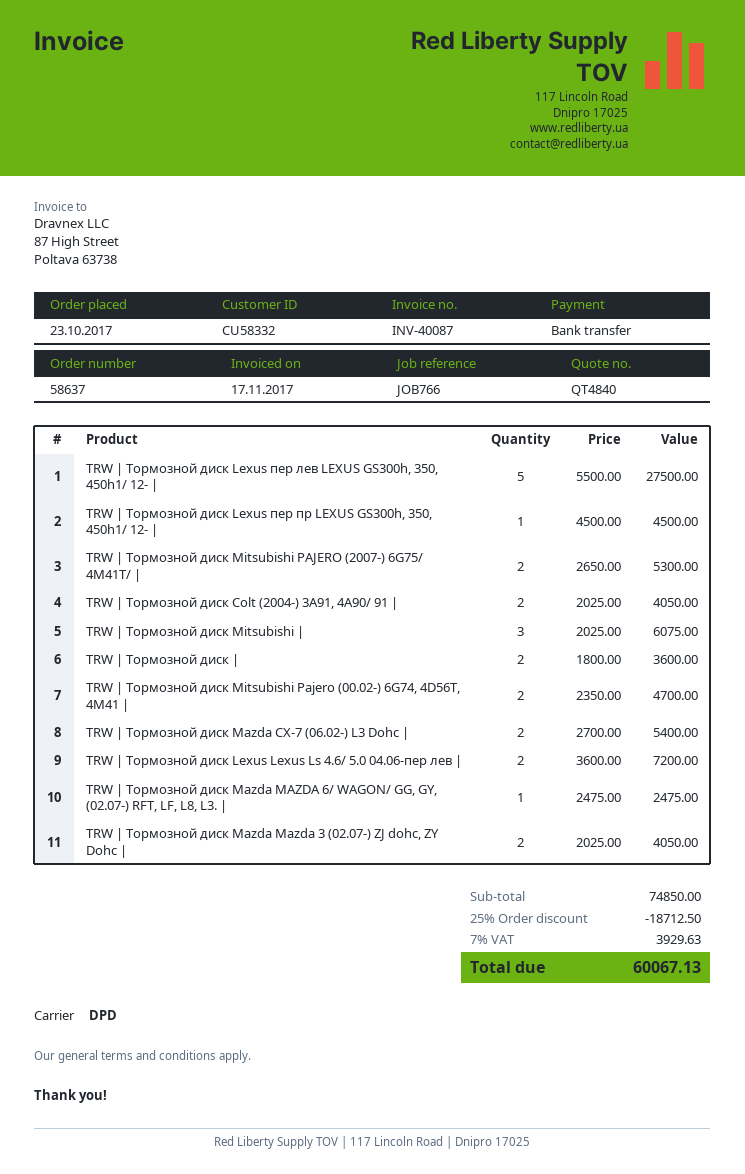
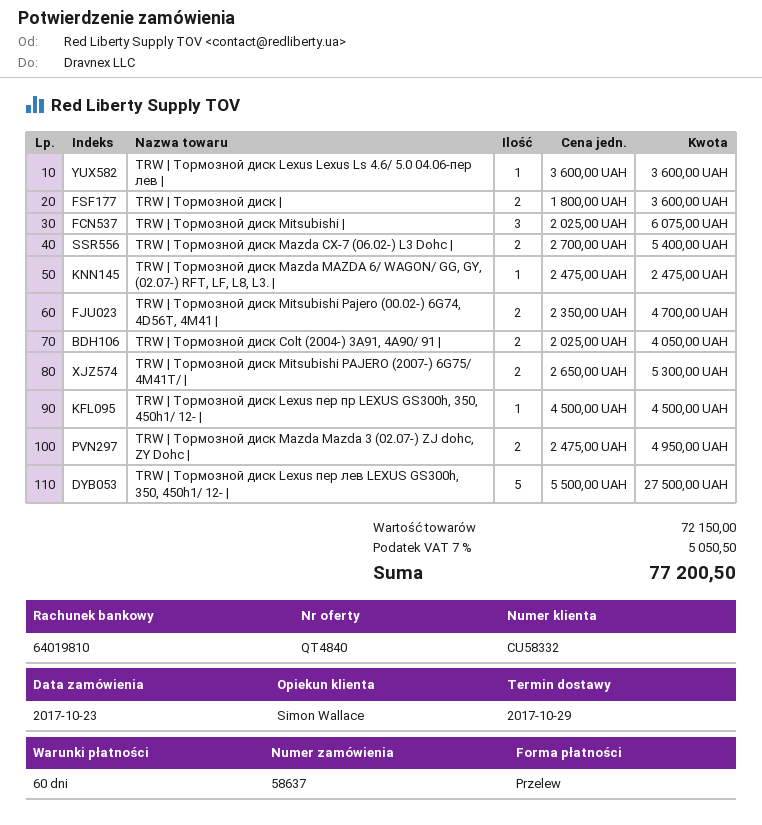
TRW | Тормозной диск Lexus Lexus Ls 4.6/ 5.0 04.06-пер лев |: 2 x 3600.00 = 7200.00 -> 1 x 3600.00 = 3600.00
TRW | Тормозной диск Mazda Mazda 3 (02.07-) ZJ dohc, ZY Dohc |: 2 x 2025.00 = 4050.00 -> 2 x 2475.00 = 4950.00
subtotal: 74850.00 -> 72150.00
discount: 25% = 18712.50 -> none
tax: 7% = 3929.63 -> 7% = 5050.50
total: 60067.13 -> 77200.50

